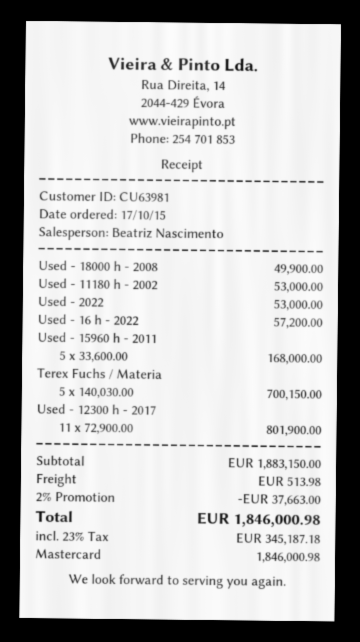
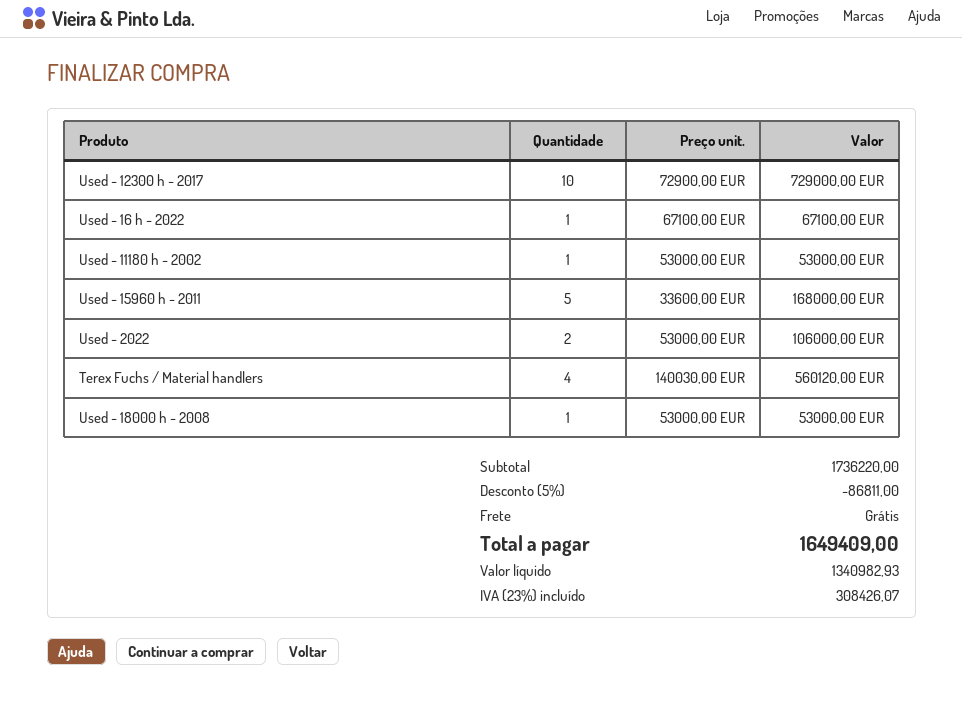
Used - 18000 h - 2008: 1 x 49900.00 = 49900.00 -> 1 x 53000.00 = 53000.00
Used - 2022: 1 x 53000.00 = 53000.00 -> 2 x 53000.00 = 106000.00
Used - 16 h - 2022: 1 x 57200.00 = 57200.00 -> 1 x 67100.00 = 67100.00
Terex Fuchs / Materia: 5 x 140030.00 = 700150.00 -> 4 x 140030.00 = 560120.00
Used - 12300 h - 2017: 11 x 72900.00 = 801900.00 -> 10 x 72900.00 = 729000.00
subtotal: 1883150.00 -> 1736220.00
discount: 2% = 37663.00 -> 5% = 86811.00
shipping: 513.98 -> 0.00
tax: 23% = 345187.18 -> 23% = 308426.07
total: 1846000.98 -> 1649409.00

